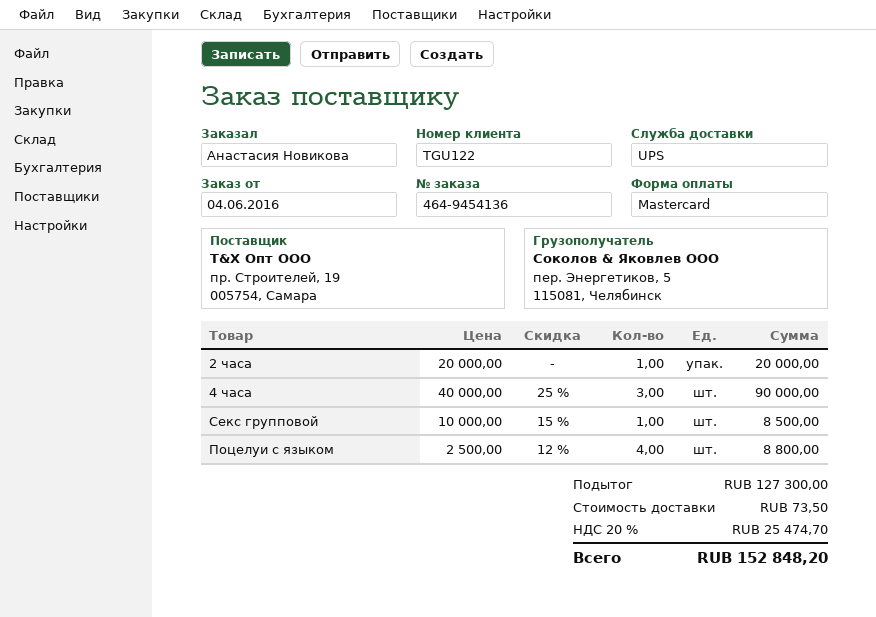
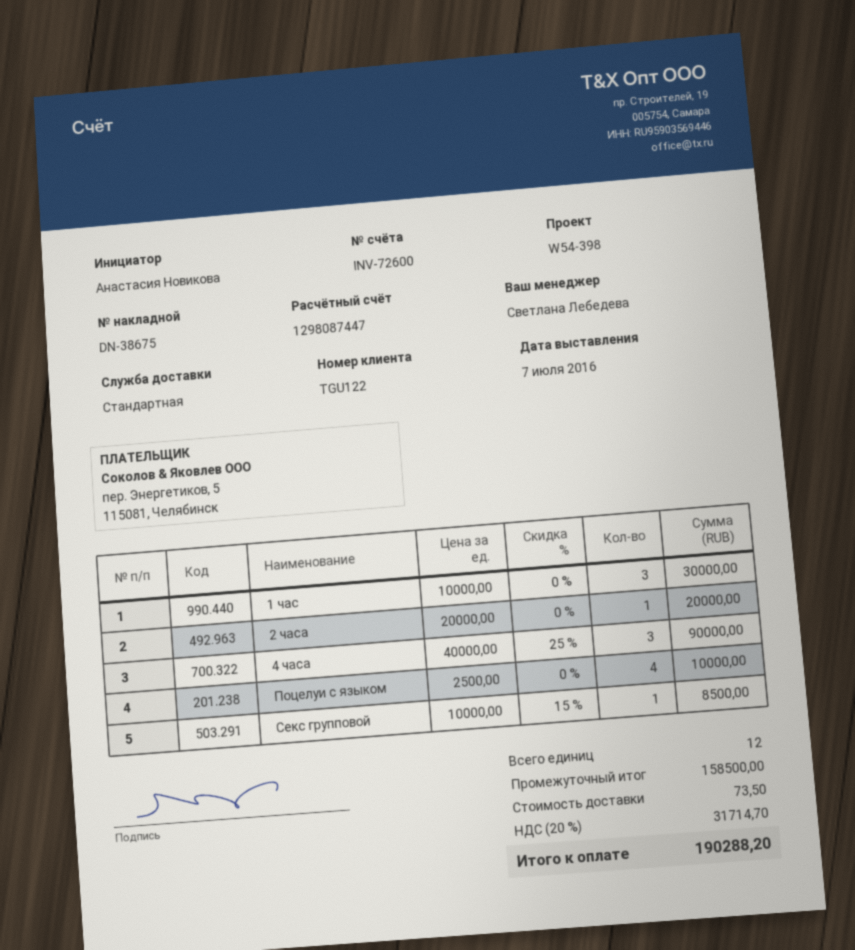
shipping method: UPS -> standard
Поцелуи с языком: 4 x 2500.00 - 12% = 8800.00 -> 4 x 2500.00 = 10000.00
1 час: none -> 3 x 10000.00 = 30000.00
subtotal: 127300.00 -> 158500.00
tax: 20% = 25474.70 -> 20% = 31714.70
total: 152848.20 -> 190288.20

